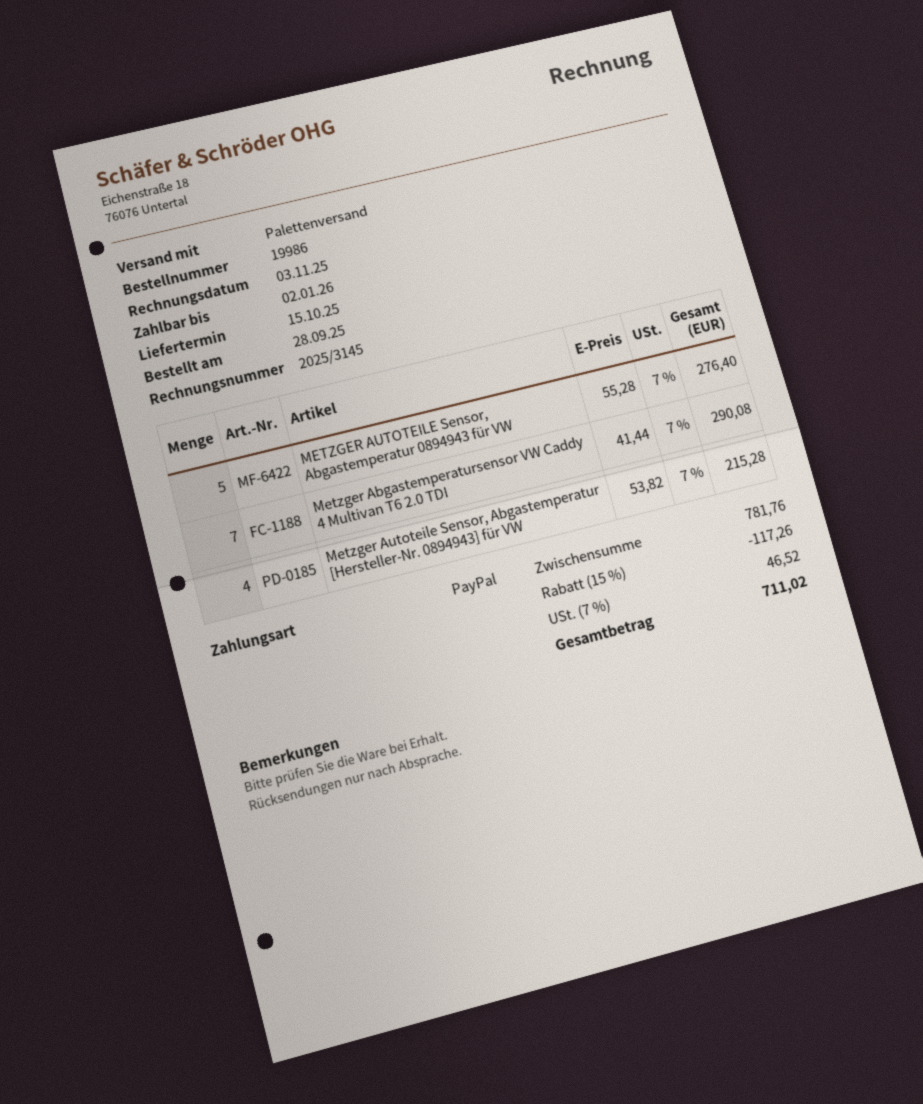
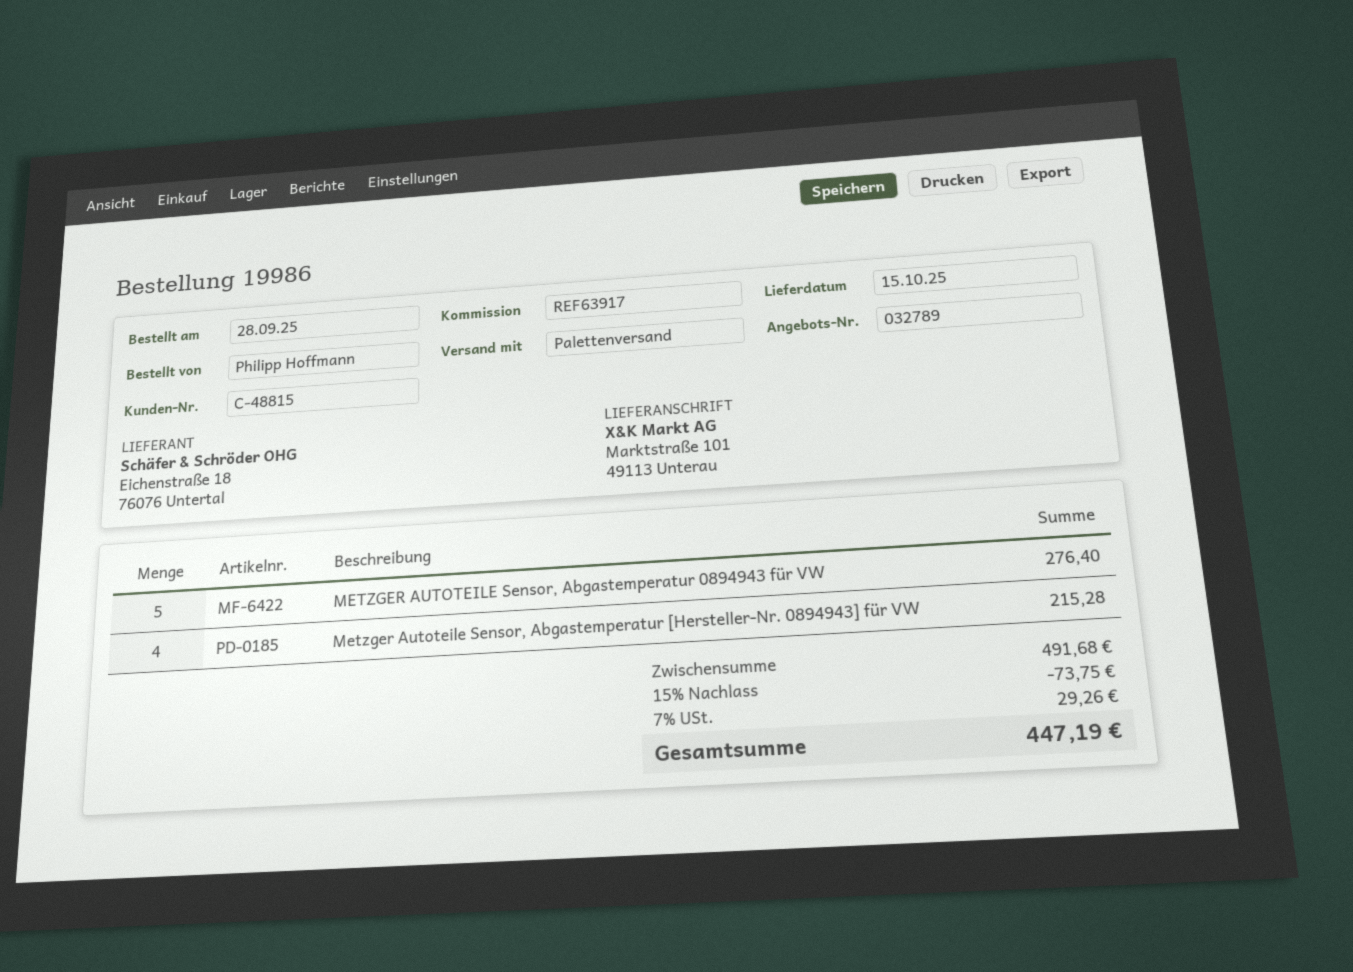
Metzger Abgastemperatursensor VW Caddy 4 Multivan T6 2.0 TDI: 7 for 290.08 -> none
subtotal: 781.76 -> 491.68
discount: 15% = 117.26 -> 15% = 73.75
tax: 7% = 46.52 -> 7% = 29.26
total: 711.02 -> 447.19

